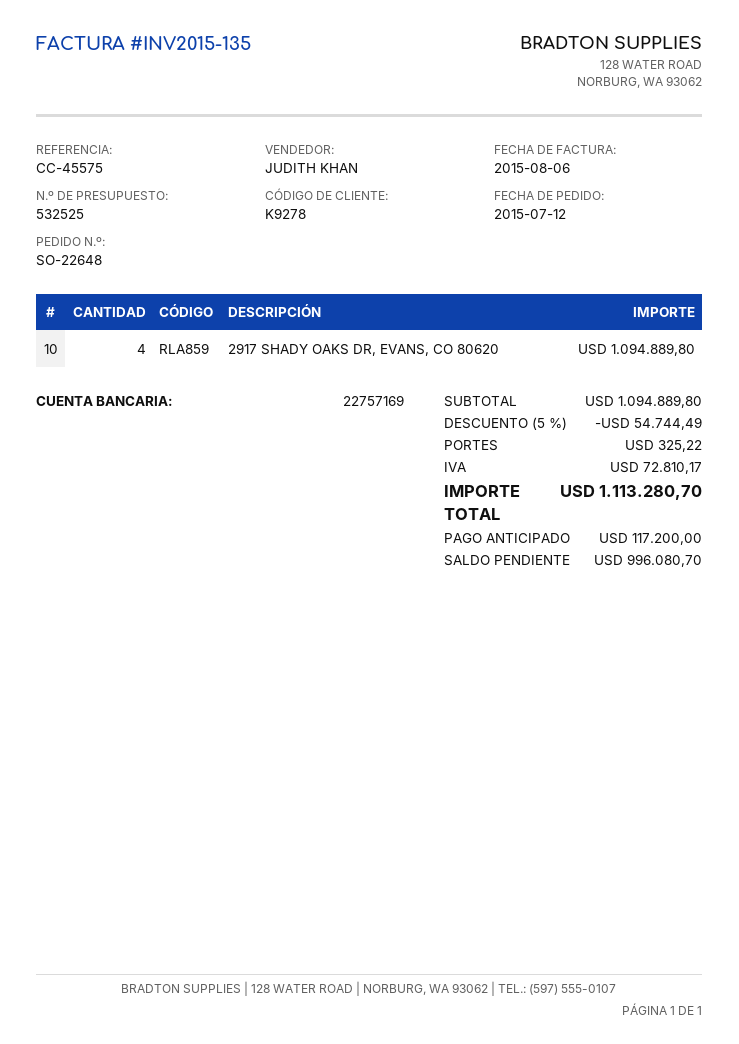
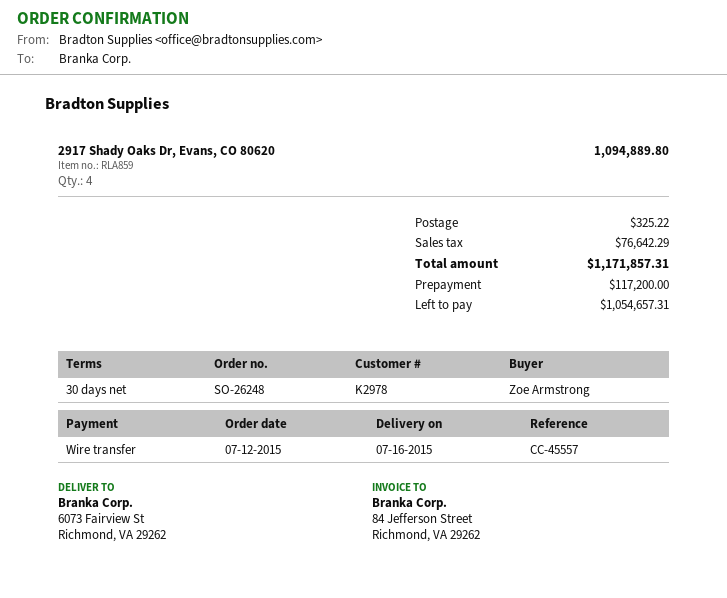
order number: SO-22648 -> SO-26248
customer number: K9278 -> K2978
reference: CC-45575 -> CC-45557
discount: 5% = 54744.49 -> none
tax: 72810.17 -> 76642.29
total: 1113280.70 -> 1171857.31
balance: 996080.70 -> 1054657.31

